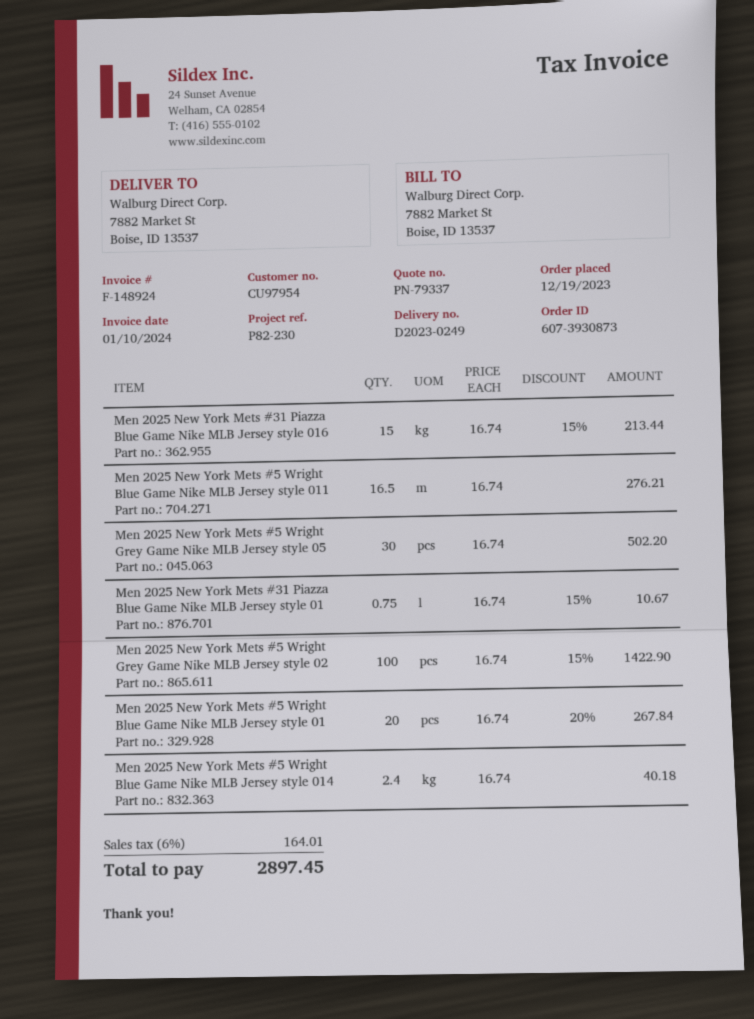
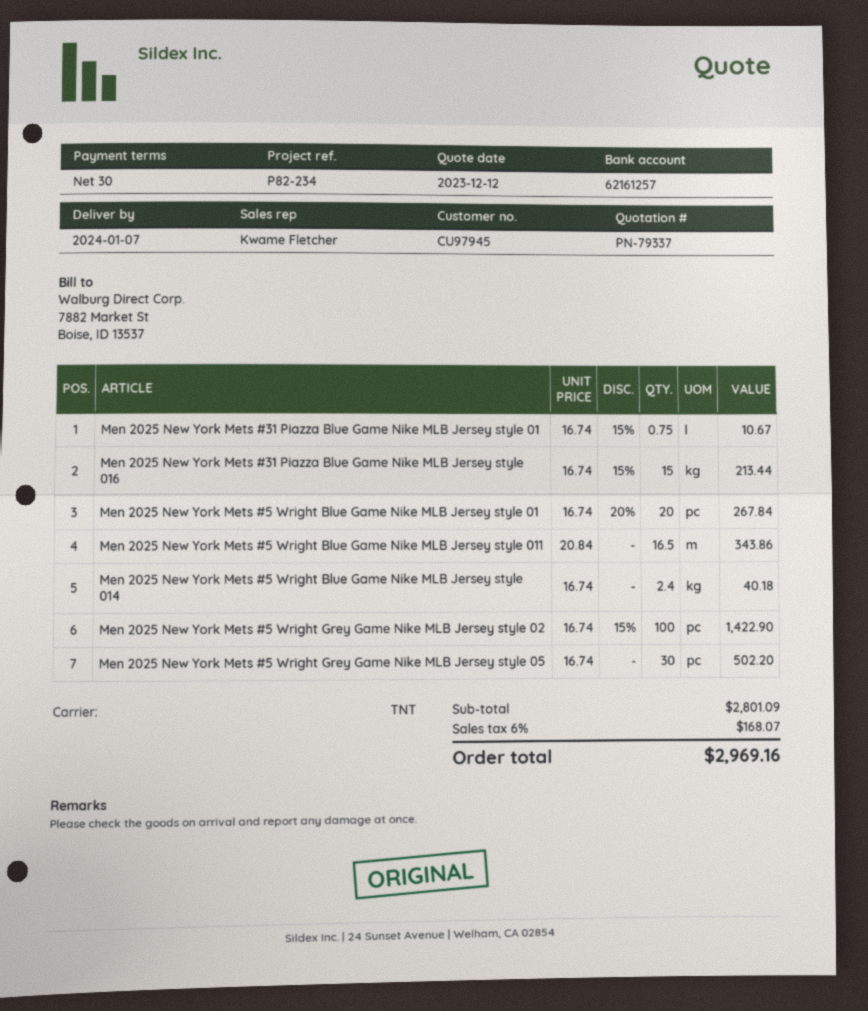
customer number: CU97954 -> CU97945
reference: P82-230 -> P82-234
Men 2025 New York Mets #5 Wright Blue Game Nike MLB Jersey style 011: 16.5 x 16.74 = 276.21 -> 16.5 x 20.84 = 343.86
tax: 6% = 164.01 -> 6% = 168.07
total: 2897.45 -> 2969.16

